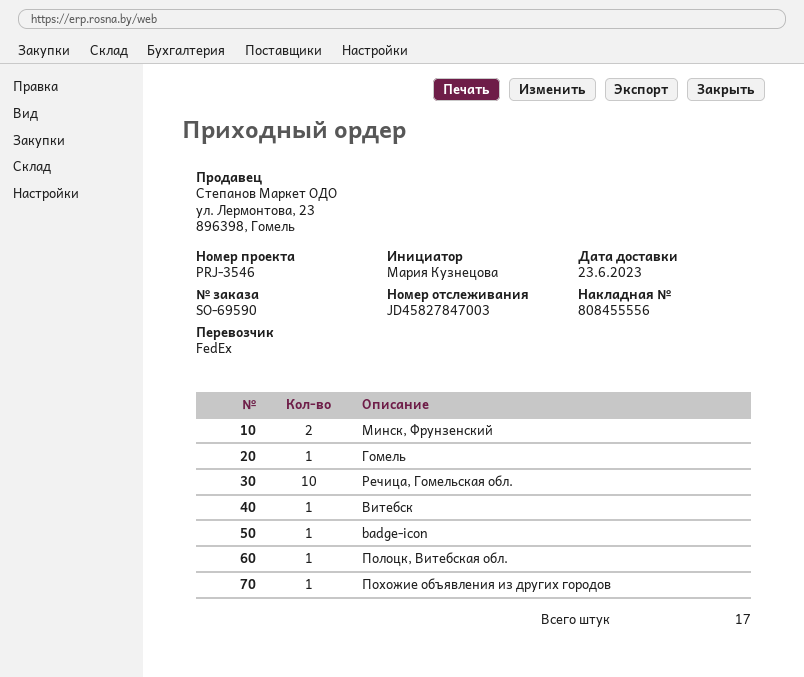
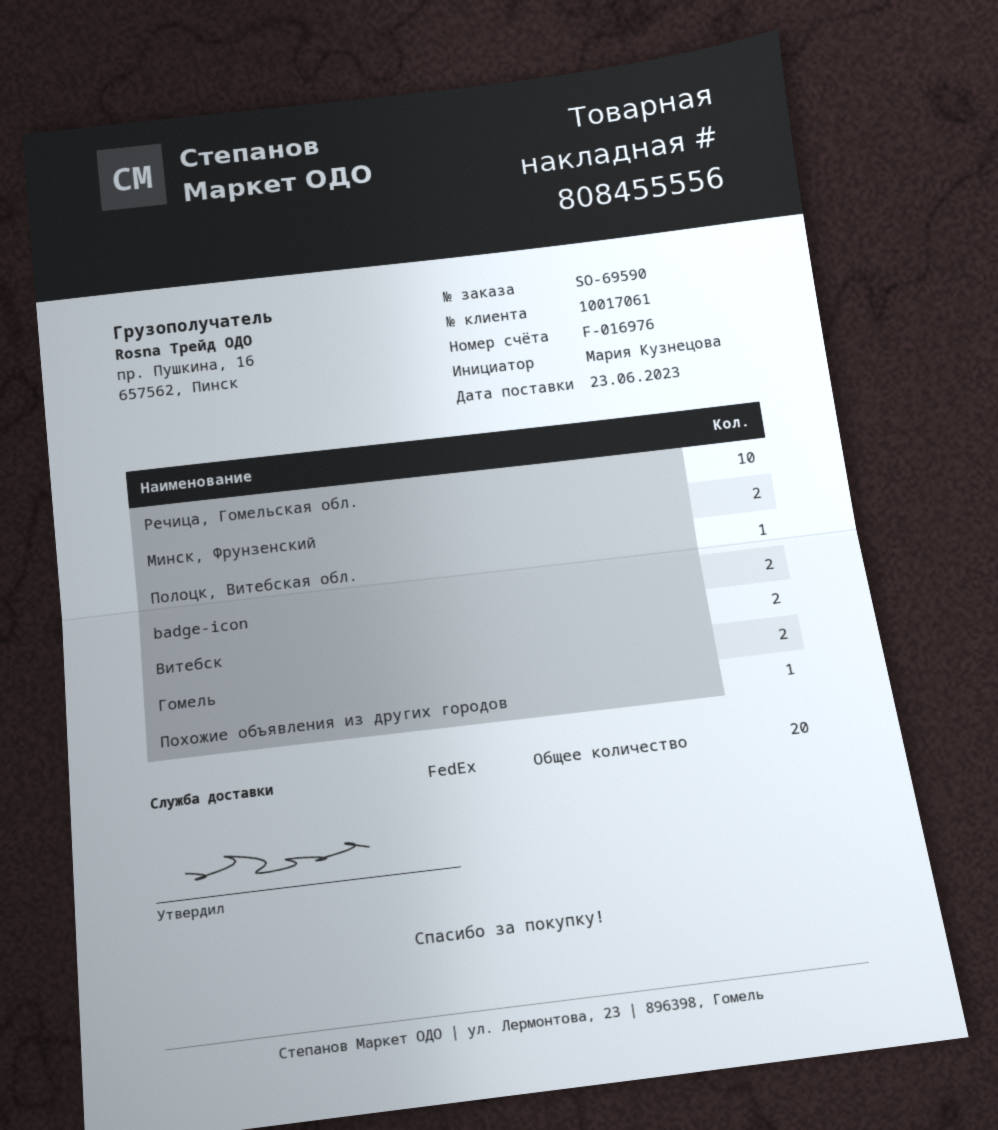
Гомель: 1 -> 2
Витебск: 1 -> 2
badge-icon: 1 -> 2
total quantity: 17 -> 20

